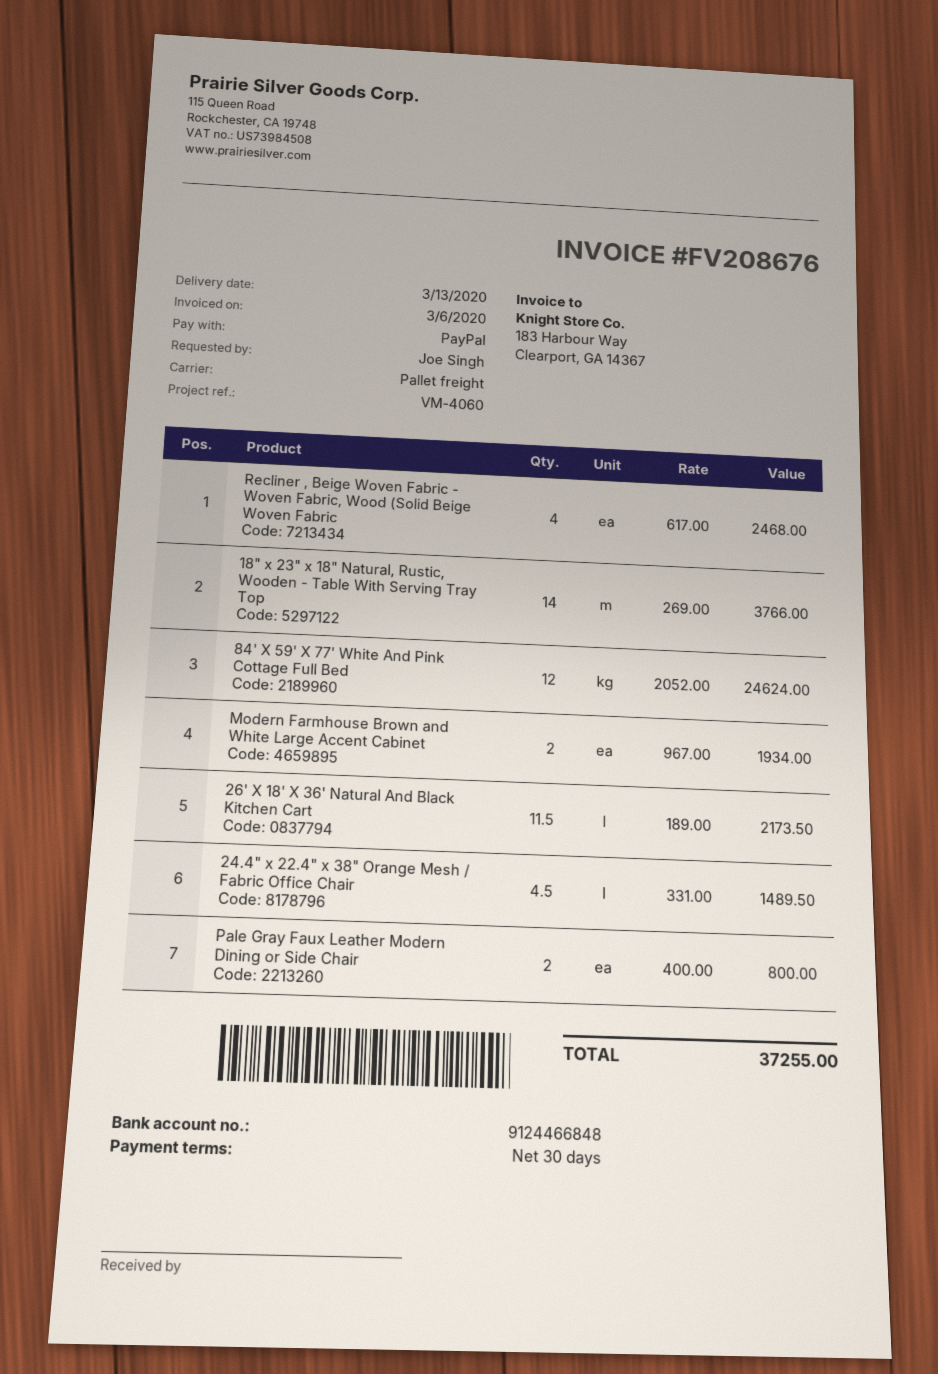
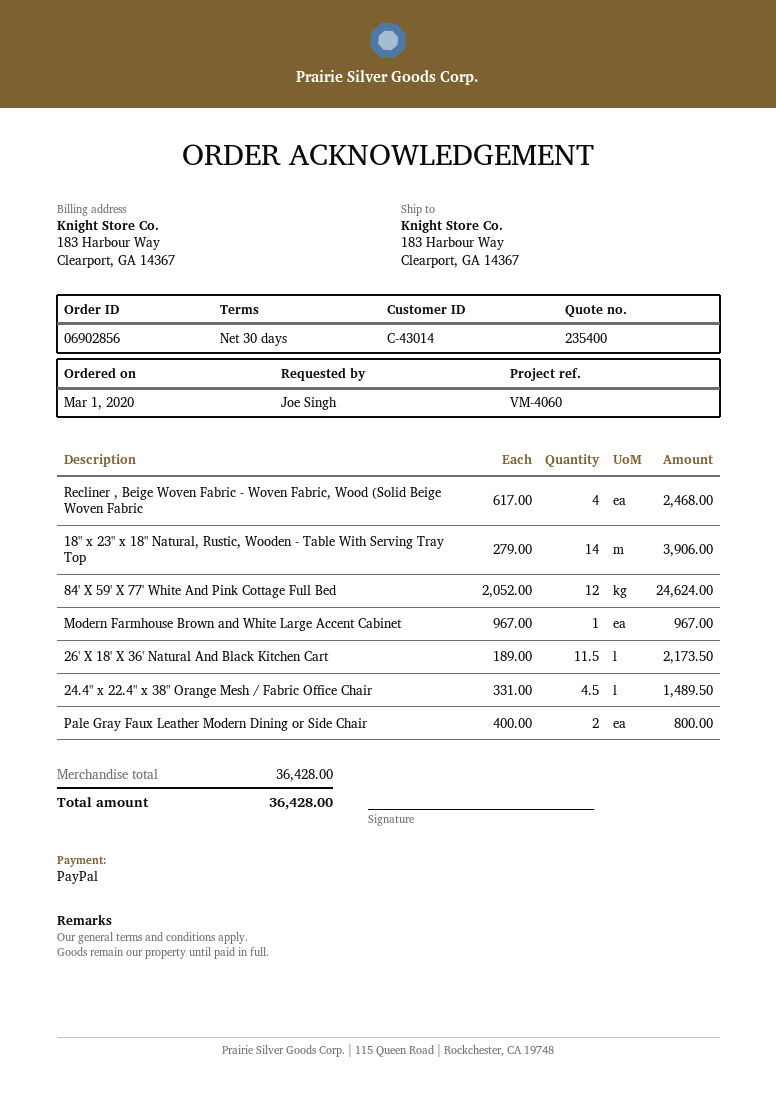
18" x 23" x 18" Natural, Rustic, Wooden - Table With Serving Tray Top: 14 x 269.00 = 3766.00 -> 14 x 279.00 = 3906.00
Modern Farmhouse Brown and White Large Accent Cabinet: 2 x 967.00 = 1934.00 -> 1 x 967.00 = 967.00
total: 37255.00 -> 36428.00

